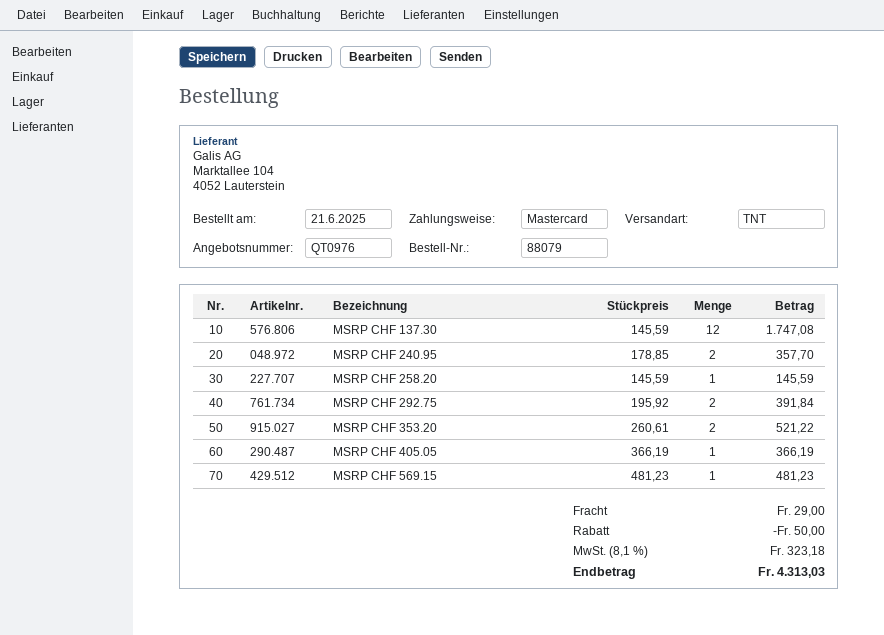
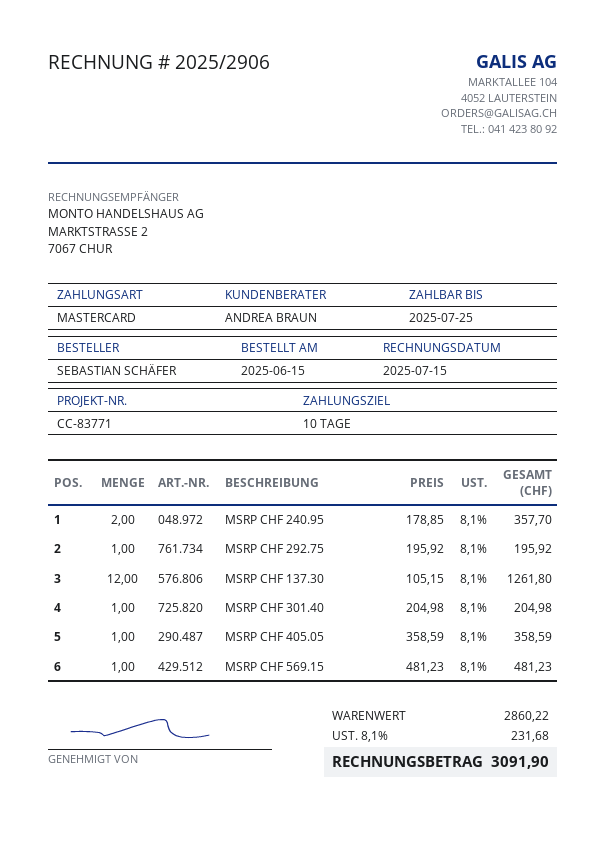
order date: 2025-06-21 -> 2025-06-15
MSRP CHF 137.30: 12 x 145.59 = 1747.08 -> 12 x 105.15 = 1261.80
MSRP CHF 258.20: 1 x 145.59 = 145.59 -> none
MSRP CHF 292.75: 2 x 195.92 = 391.84 -> 1 x 195.92 = 195.92
MSRP CHF 353.20: 2 x 260.61 = 521.22 -> none
MSRP CHF 405.05: 1 x 366.19 = 366.19 -> 1 x 358.59 = 358.59
MSRP CHF 301.40: none -> 1 x 204.98 = 204.98
discount: 50.00 -> none
shipping: 29.00 -> none
tax: 8.1% = 323.18 -> 8.1% = 231.68
total: 4313.03 -> 3091.90

